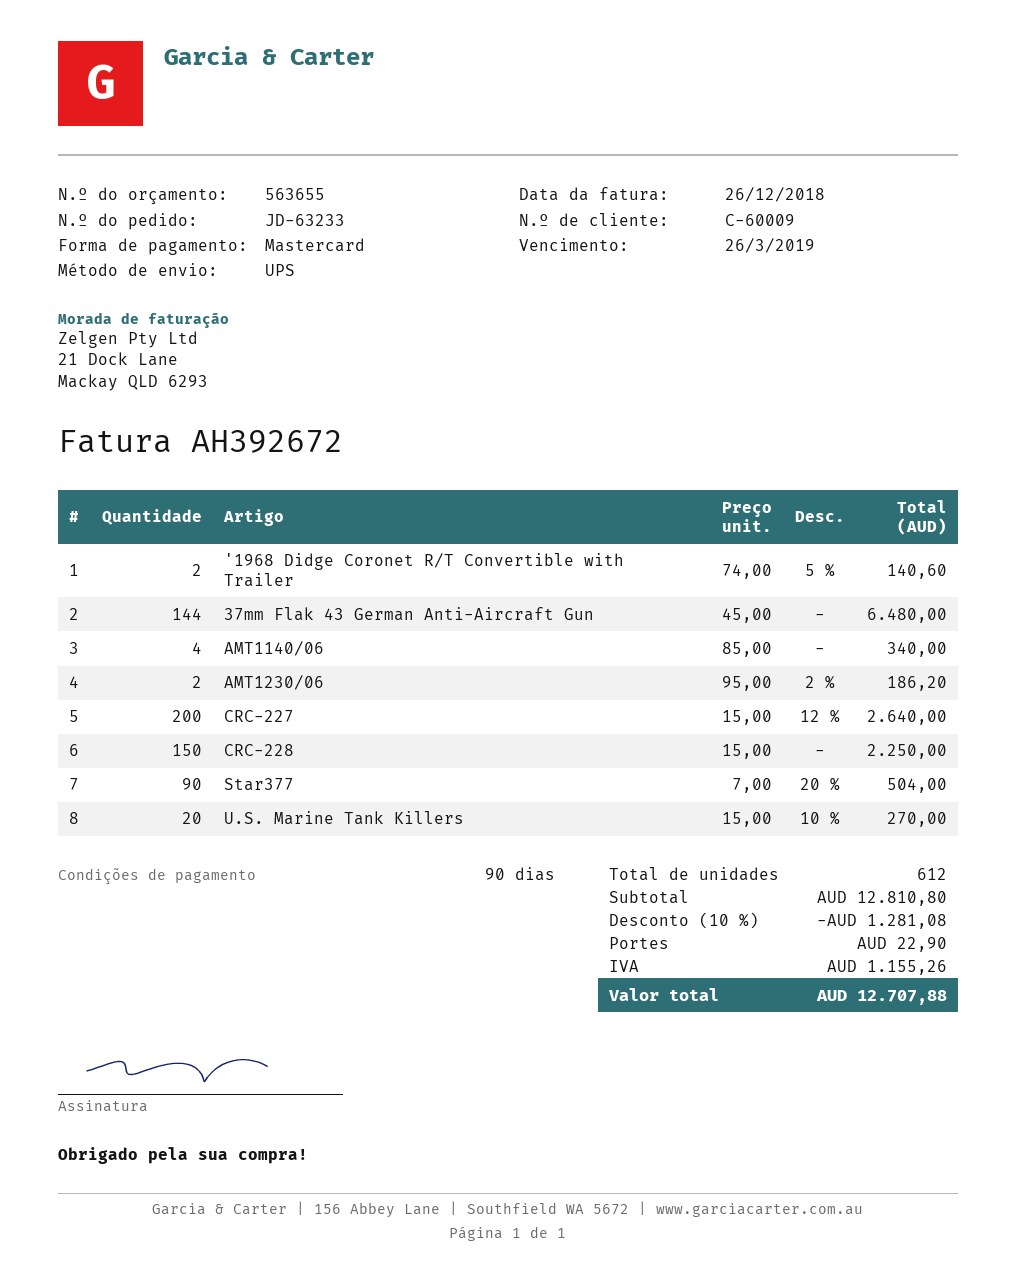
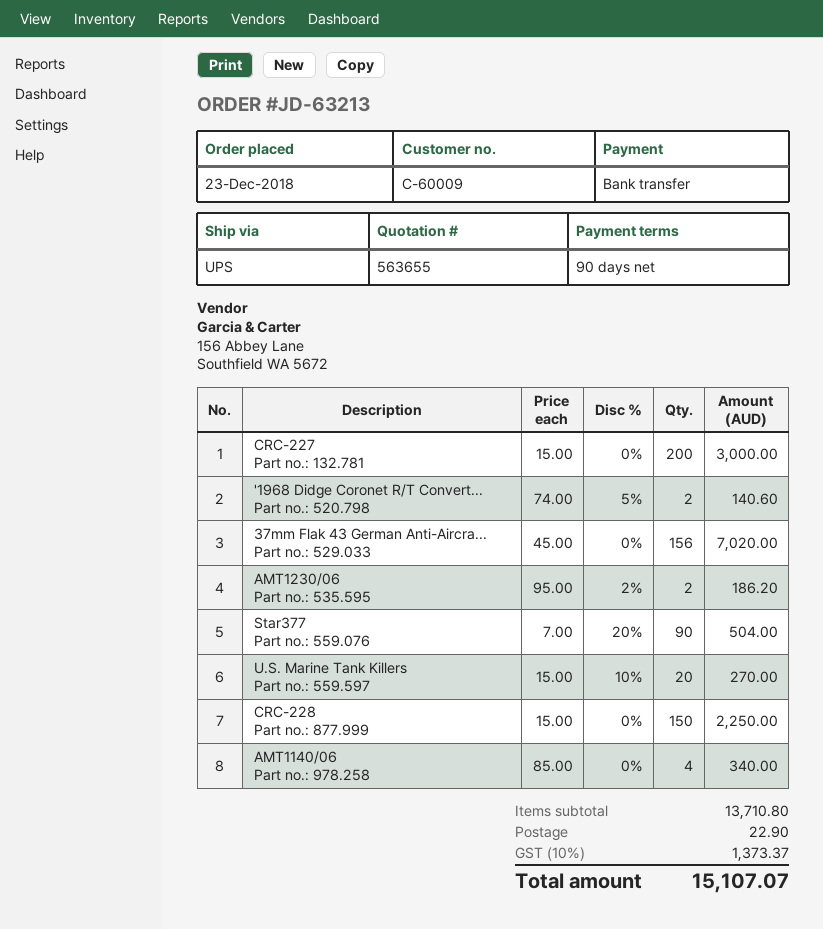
order number: JD-63233 -> JD-63213
payment method: Mastercard -> bank transfer
37mm Flak 43 German Anti-Aircraft Gun: 144 x 45.00 = 6480.00 -> 156 x 45.00 = 7020.00
CRC-227: 200 x 15.00 - 12% = 2640.00 -> 200 x 15.00 = 3000.00
subtotal: 12810.80 -> 13710.80
discount: 10% = 1281.08 -> none
tax: 1155.26 -> 1373.37
total: 12707.88 -> 15107.07

